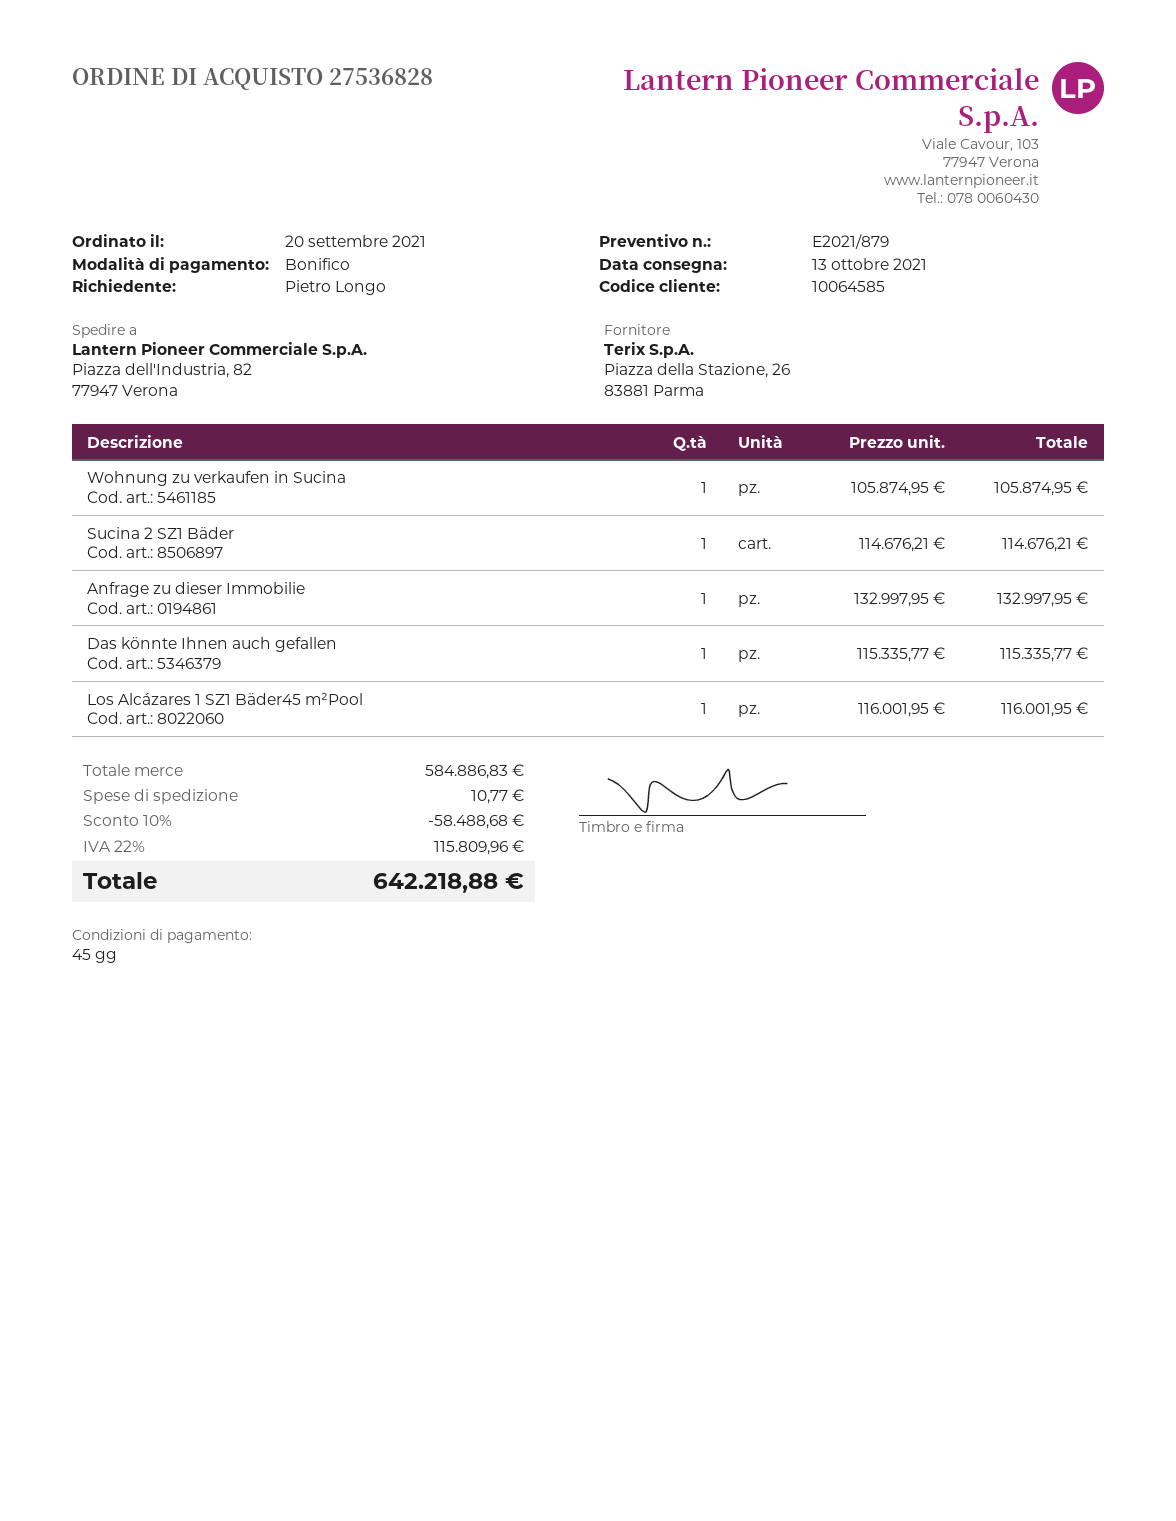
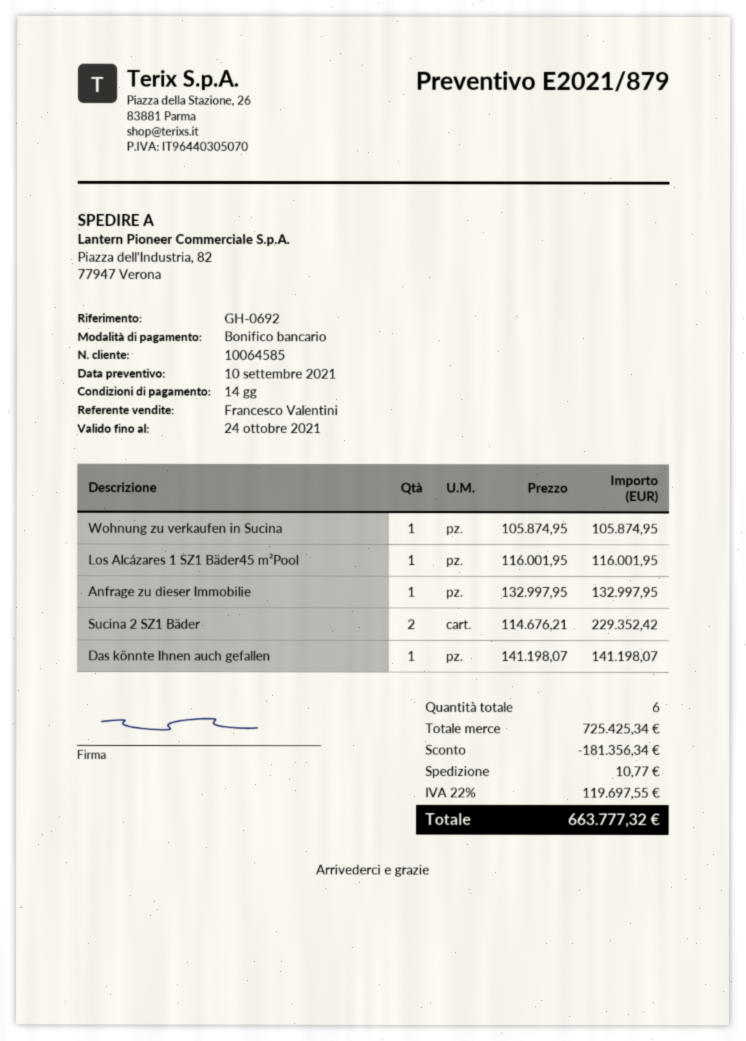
payment terms: 45 days -> 14 days
Sucina 2 SZ1 Bäder: 1 x 114676.21 = 114676.21 -> 2 x 114676.21 = 229352.42
Das könnte Ihnen auch gefallen: 1 x 115335.77 = 115335.77 -> 1 x 141198.07 = 141198.07
subtotal: 584886.83 -> 725425.34
discount: 58488.68 -> 181356.34
tax: 22% = 115809.96 -> 22% = 119697.55
total: 642218.88 -> 663777.32

